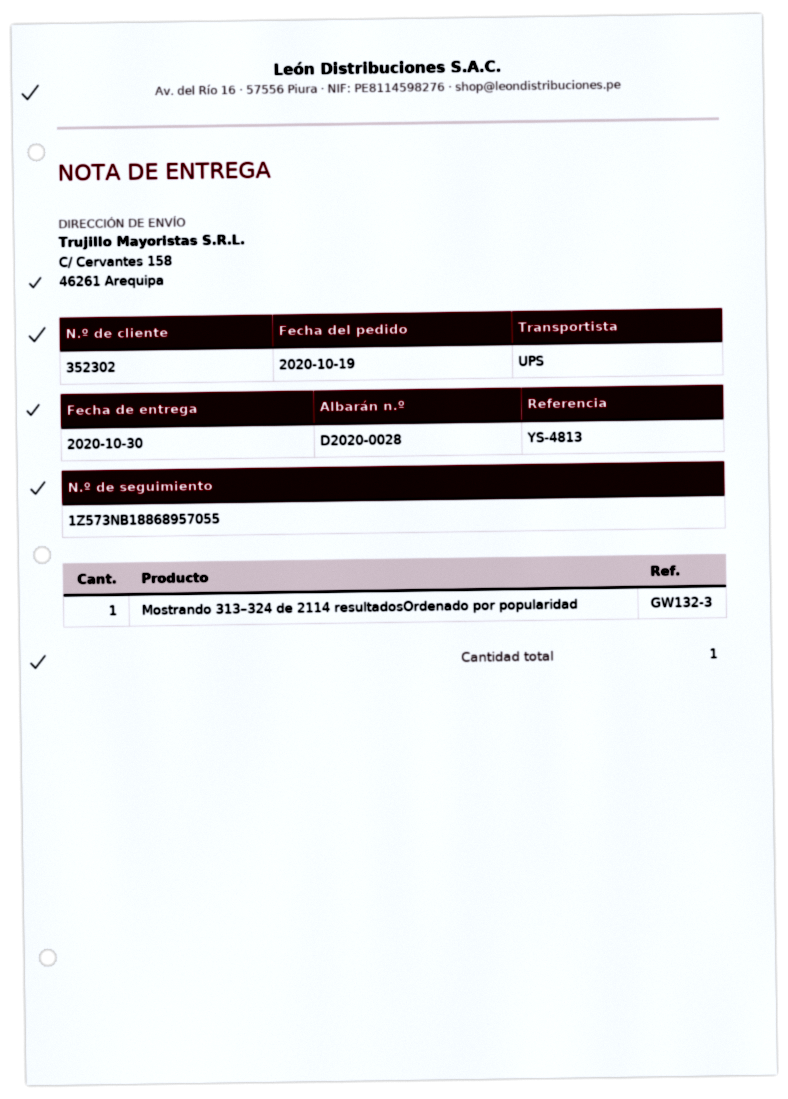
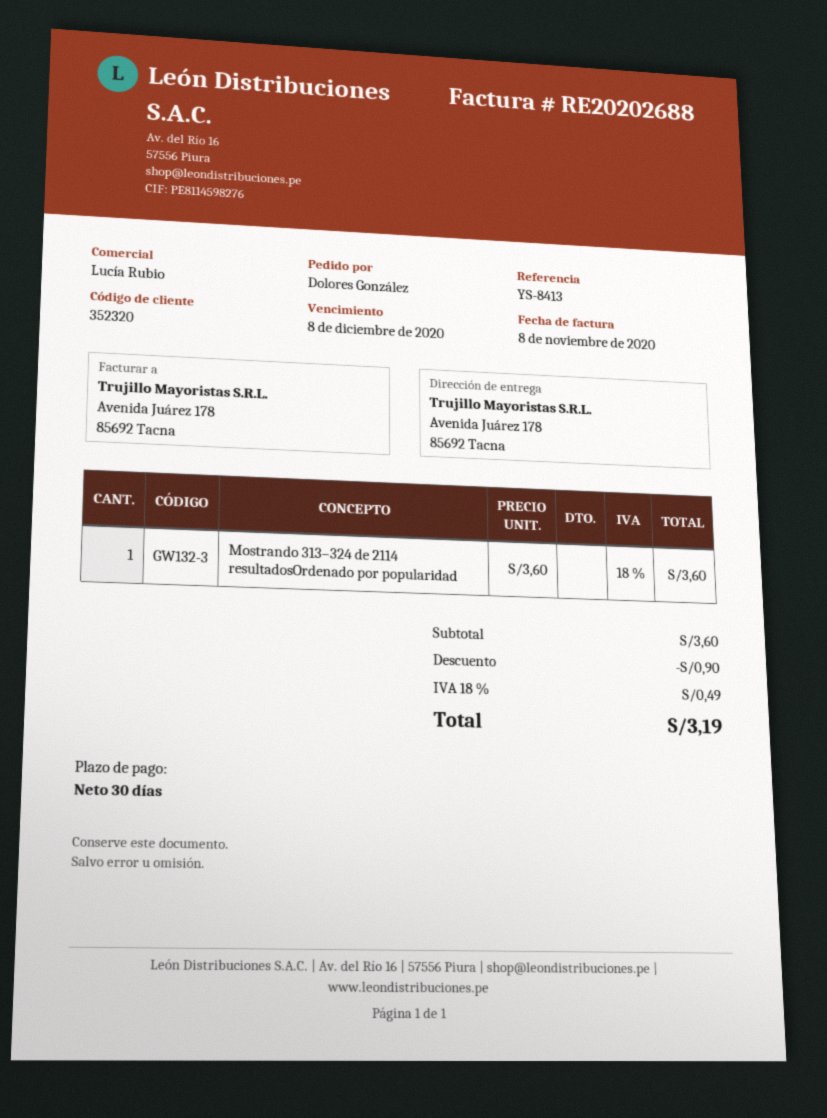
customer number: 352302 -> 352320
reference: YS-4813 -> YS-8413
ship to: C/ Cervantes 158, 46261 Arequipa -> Avenida Juárez 178, 85692 Tacna

